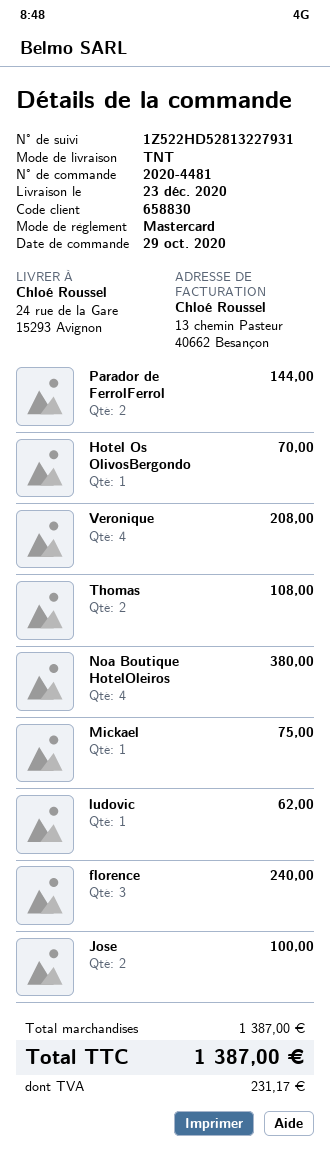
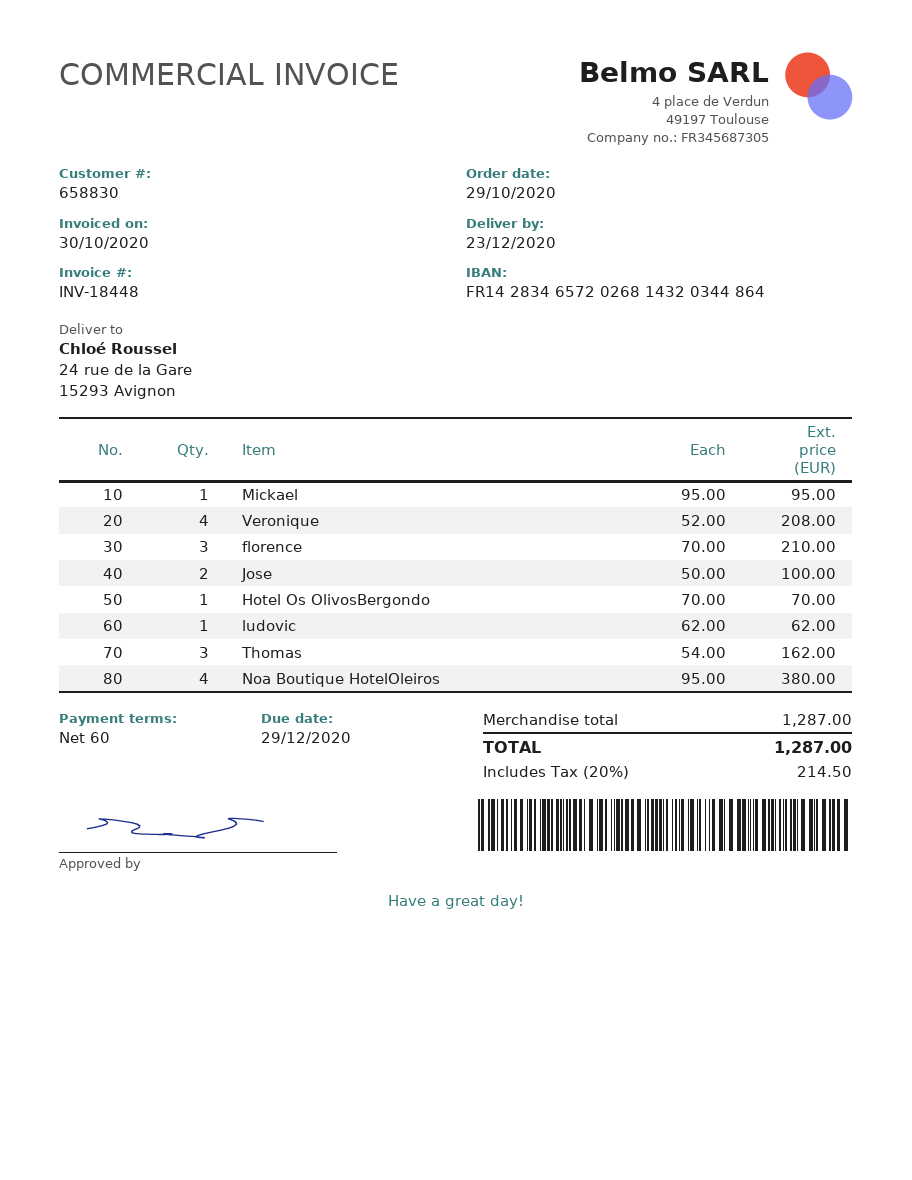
Parador de FerrolFerrol: 2 for 144.00 -> none
Thomas: 2 for 108.00 -> 3 for 162.00
Mickael: 1 for 75.00 -> 1 for 95.00
florence: 3 for 240.00 -> 3 for 210.00
subtotal: 1387.00 -> 1287.00
tax: 231.17 -> 214.50
total: 1387.00 -> 1287.00

